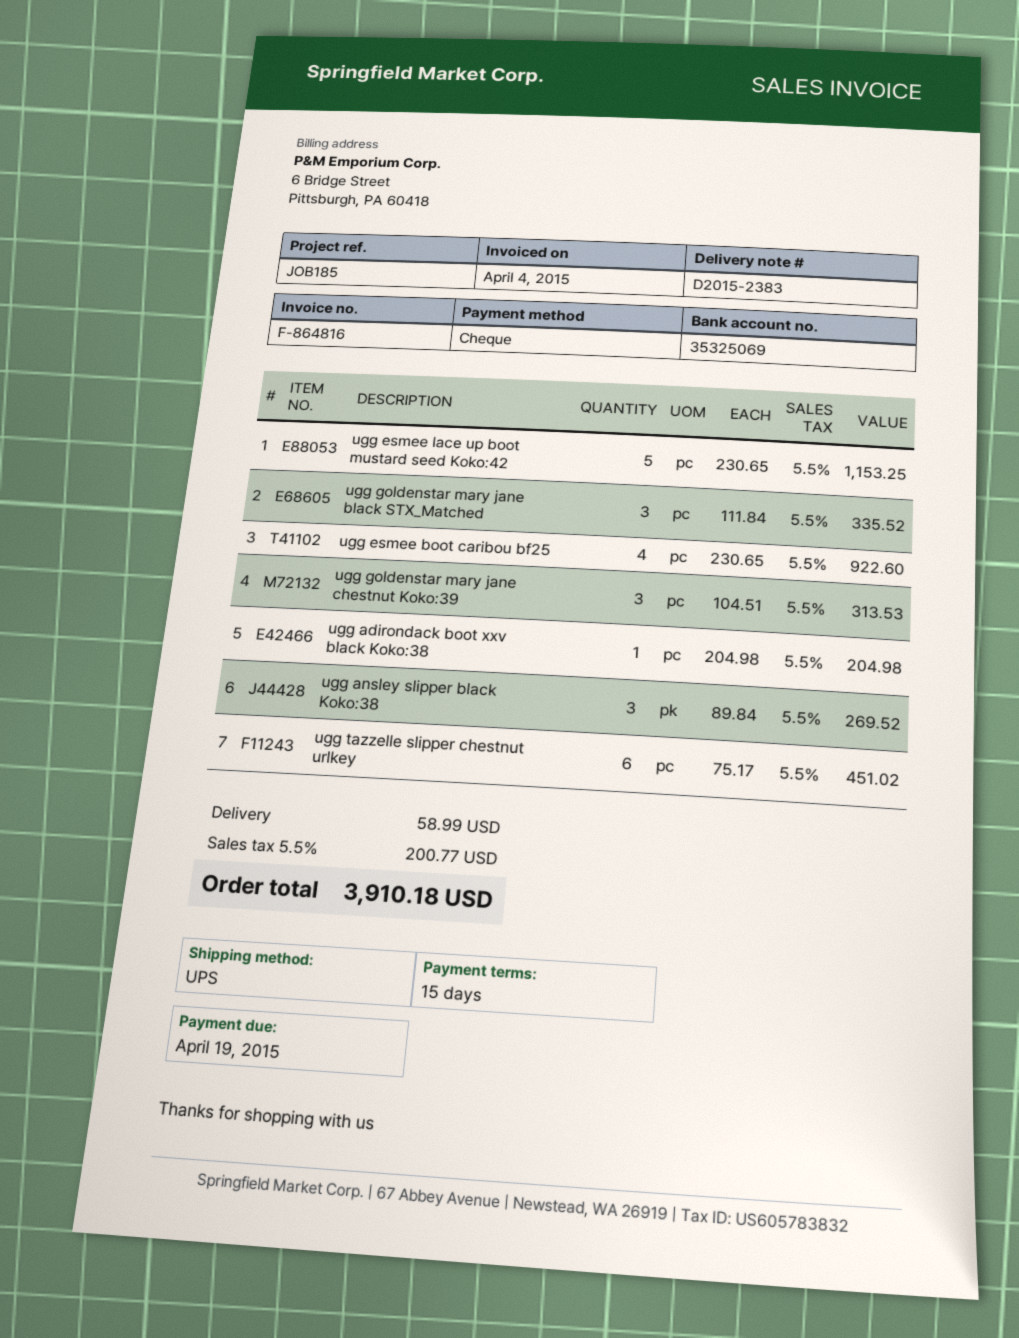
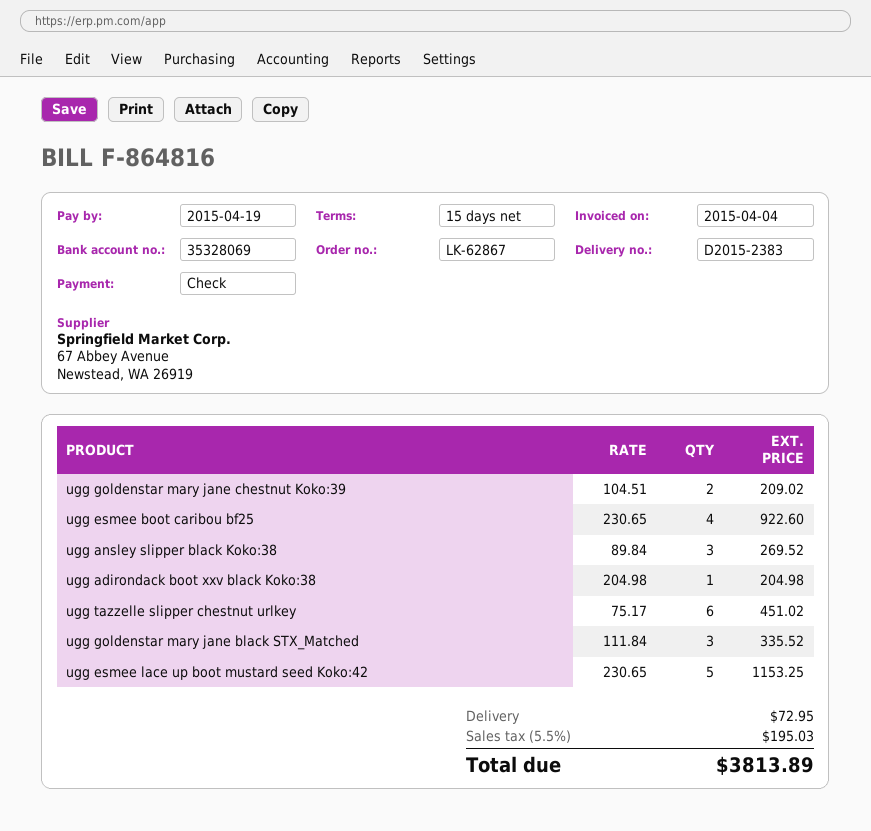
bank account: 35325069 -> 35328069
ugg goldenstar mary jane chestnut Koko:39: 3 x 104.51 = 313.53 -> 2 x 104.51 = 209.02
shipping: 58.99 -> 72.95
tax: 5.5% = 200.77 -> 5.5% = 195.03
total: 3910.18 -> 3813.89

